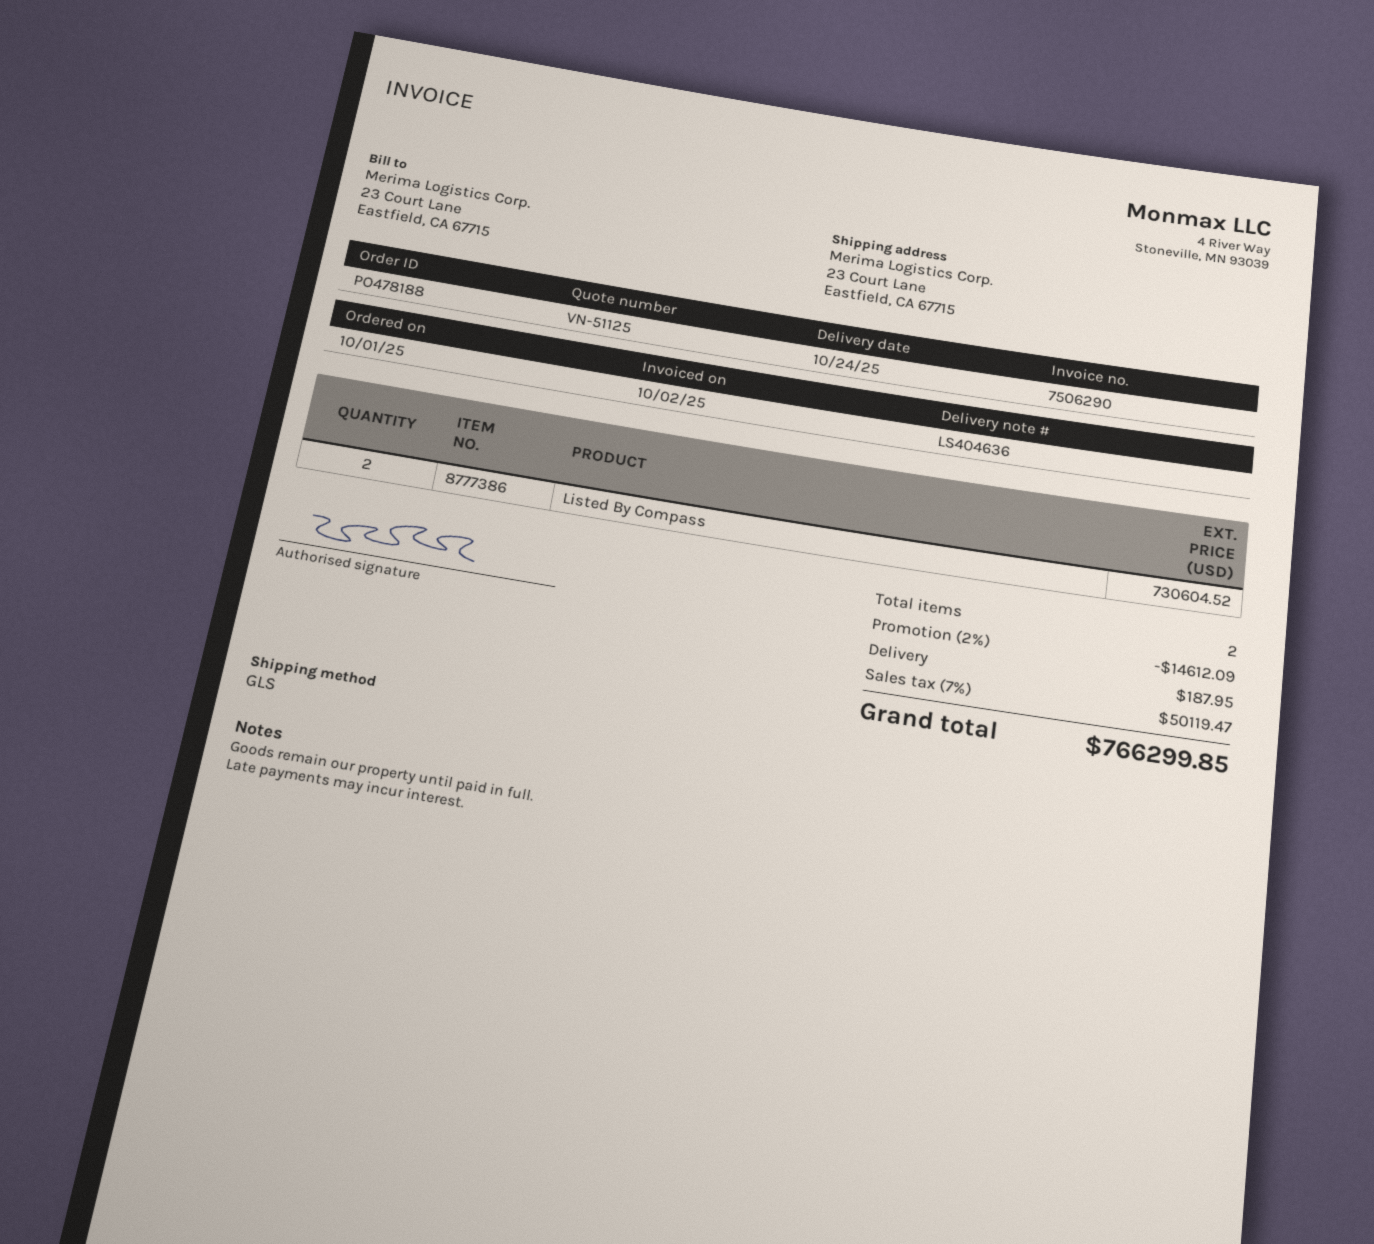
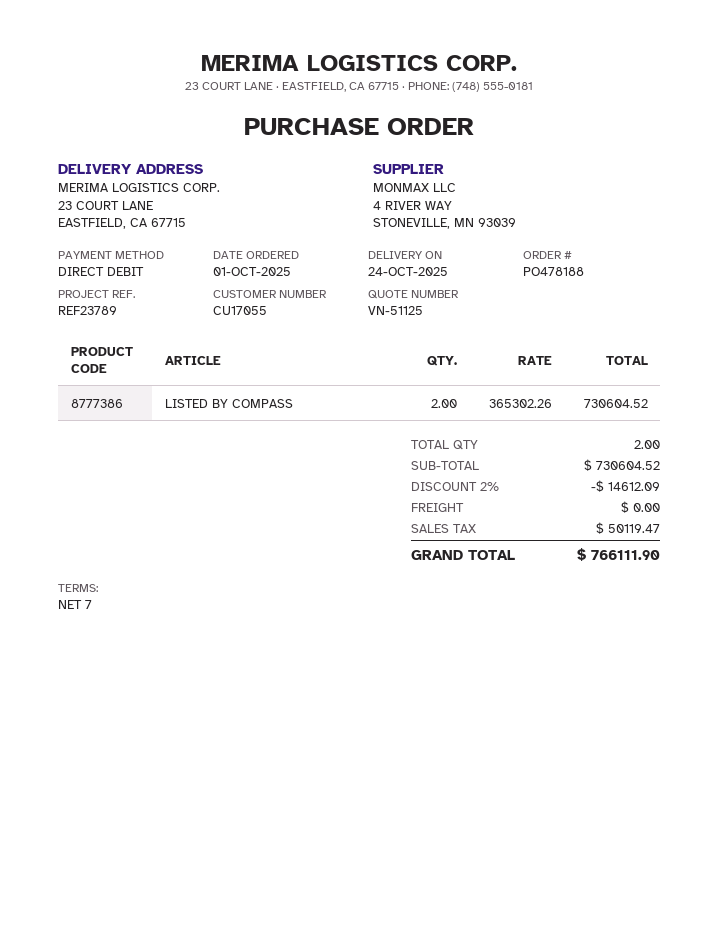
shipping: 187.95 -> 0.00
total: 766299.85 -> 766111.90

